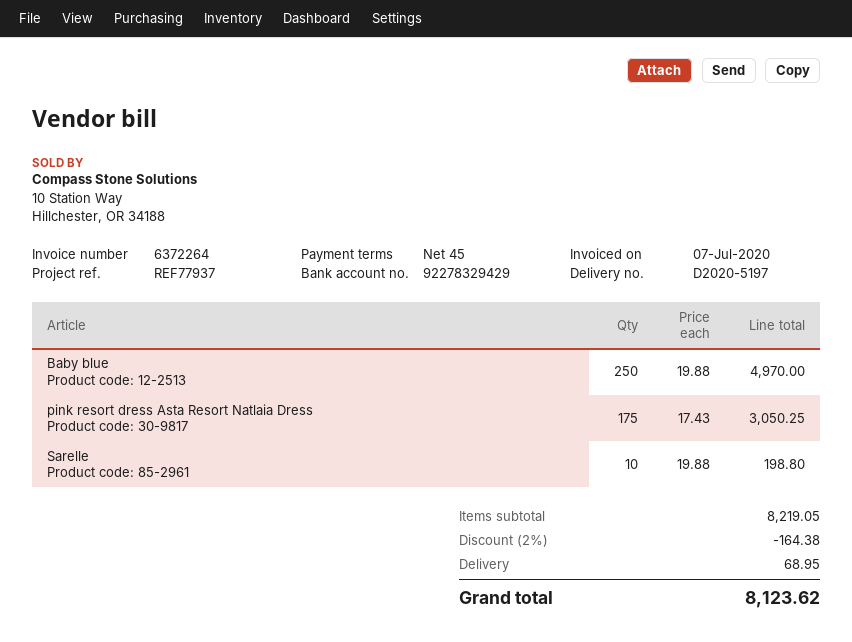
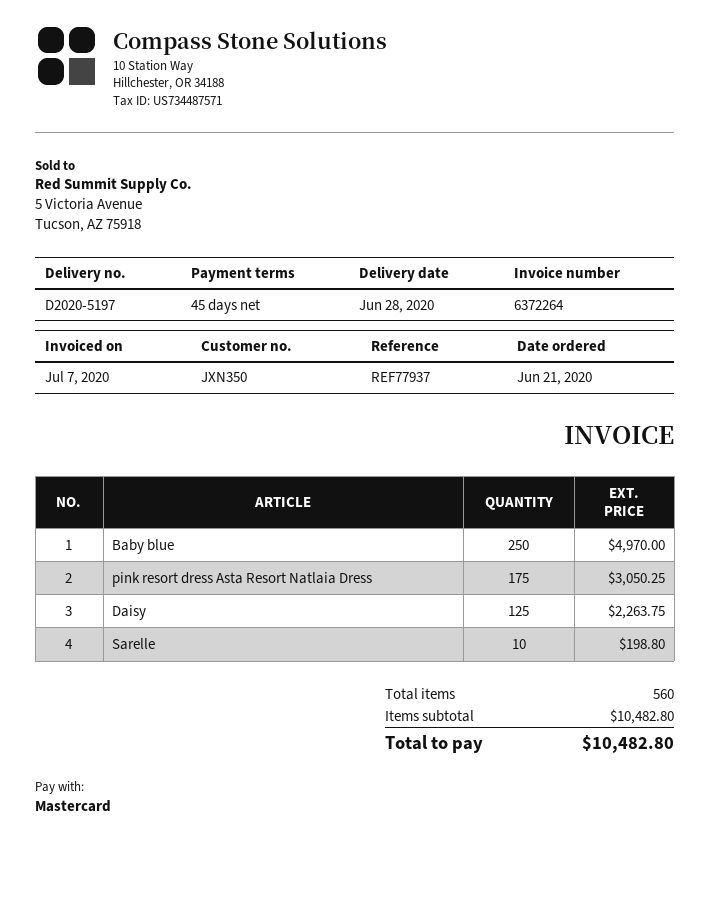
Daisy: none -> 125 for 2263.75
subtotal: 8219.05 -> 10482.80
discount: 2% = 164.38 -> none
shipping: 68.95 -> none
total: 8123.62 -> 10482.80

